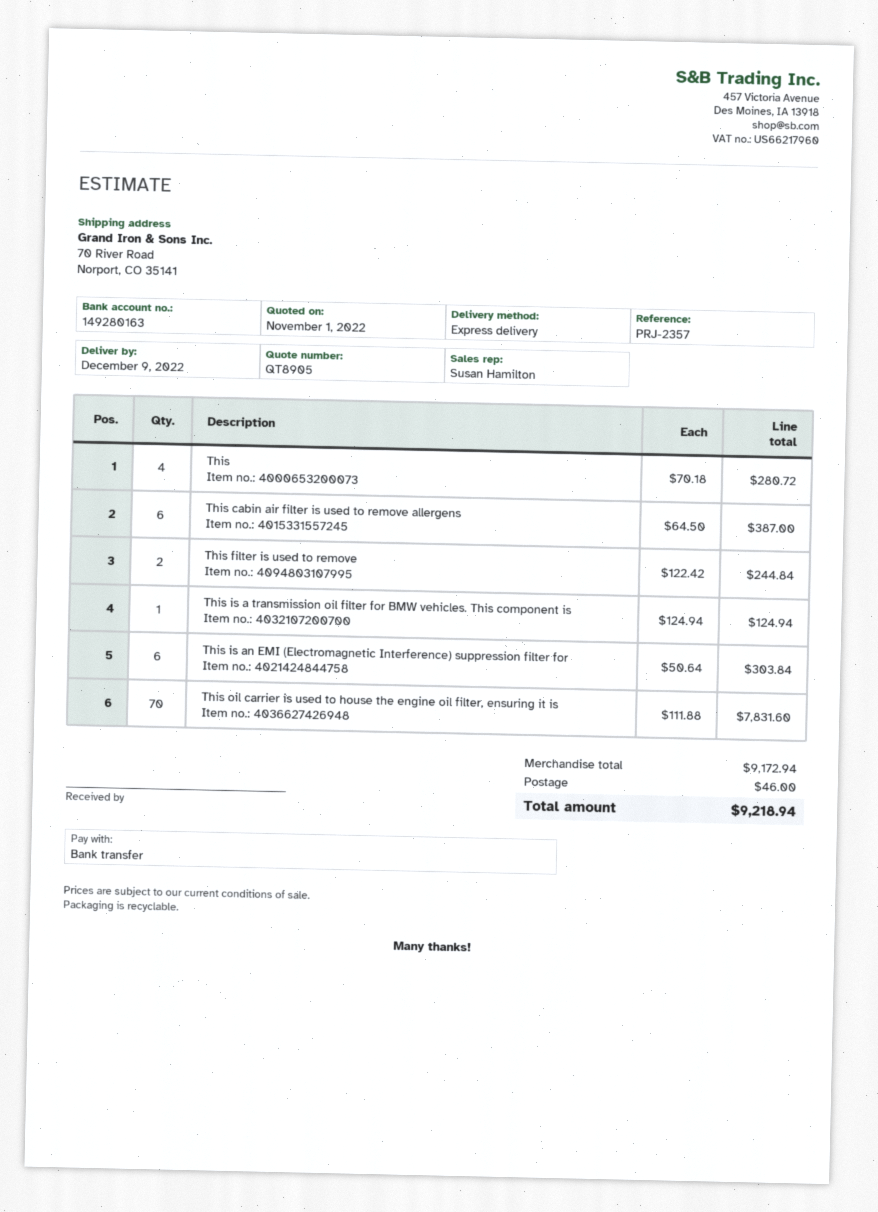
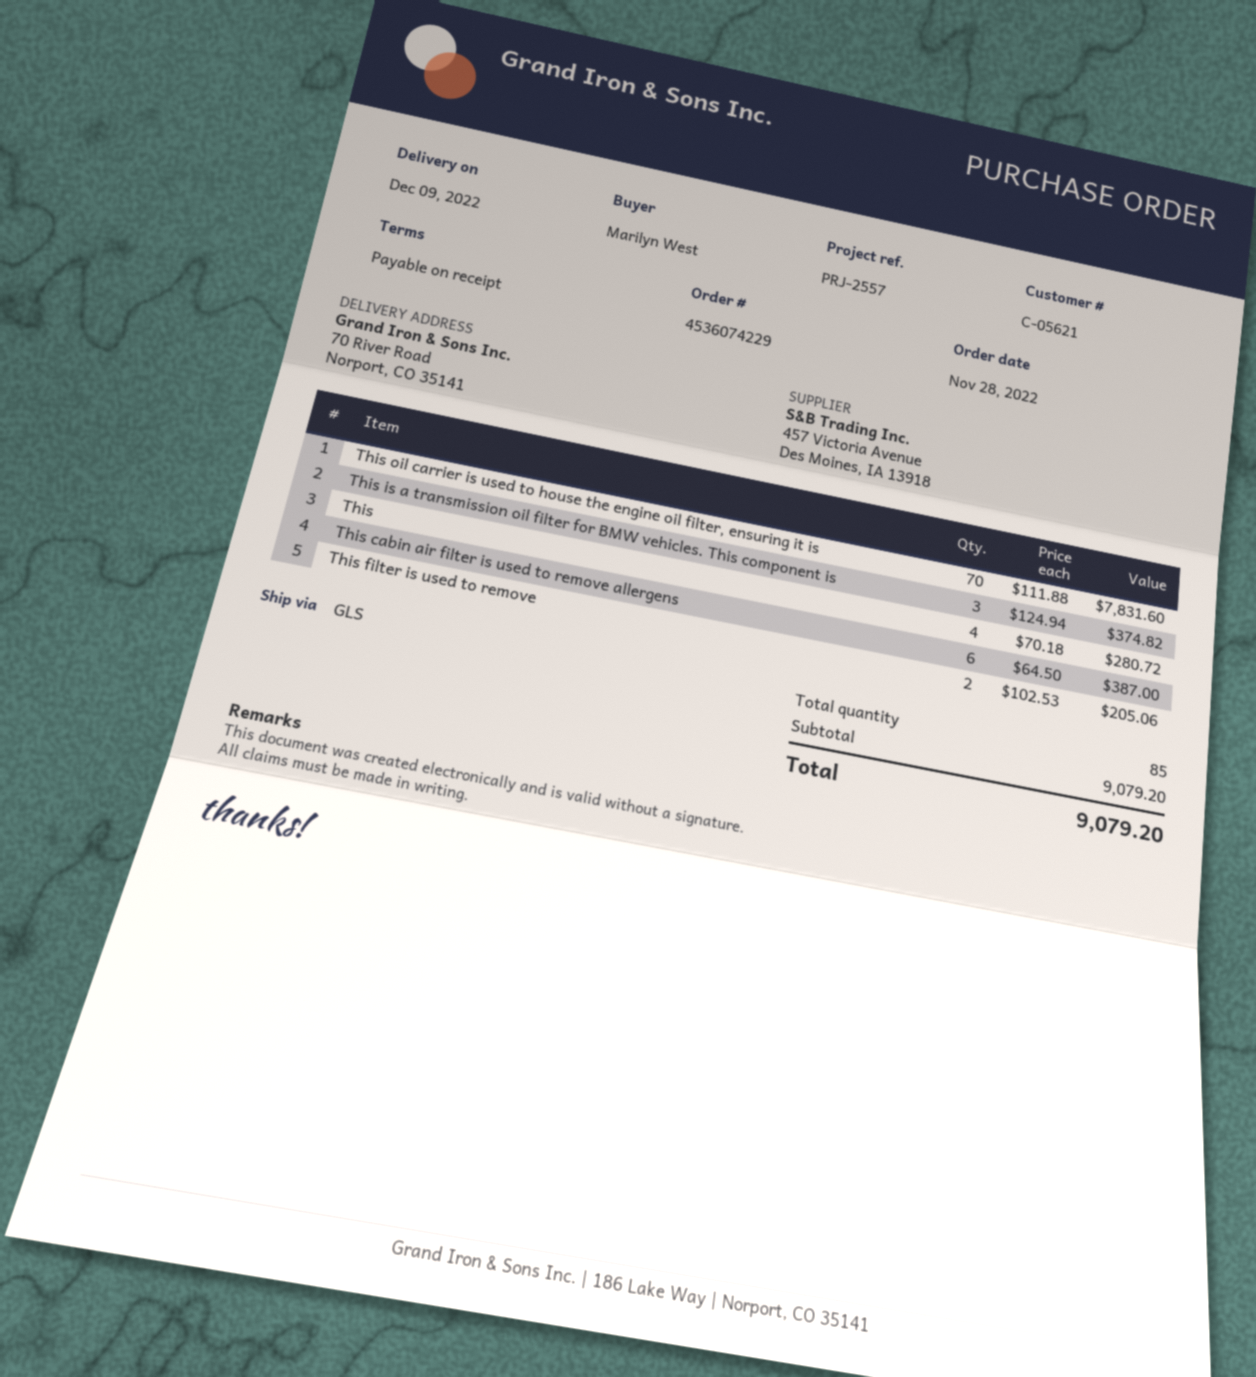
reference: PRJ-2357 -> PRJ-2557
shipping method: express -> GLS
This filter is used to remove: 2 x 122.42 = 244.84 -> 2 x 102.53 = 205.06
This is a transmission oil filter for BMW vehicles. This component is: 1 x 124.94 = 124.94 -> 3 x 124.94 = 374.82
This is an EMI (Electromagnetic Interference) suppression filter for: 6 x 50.64 = 303.84 -> none
subtotal: 9172.94 -> 9079.20
shipping: 46.00 -> none
total: 9218.94 -> 9079.20

